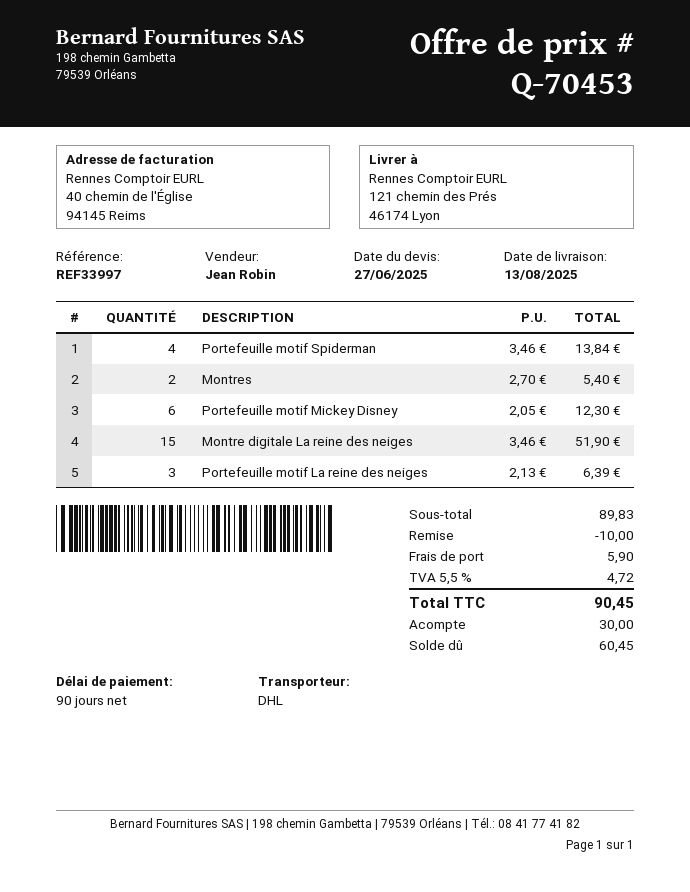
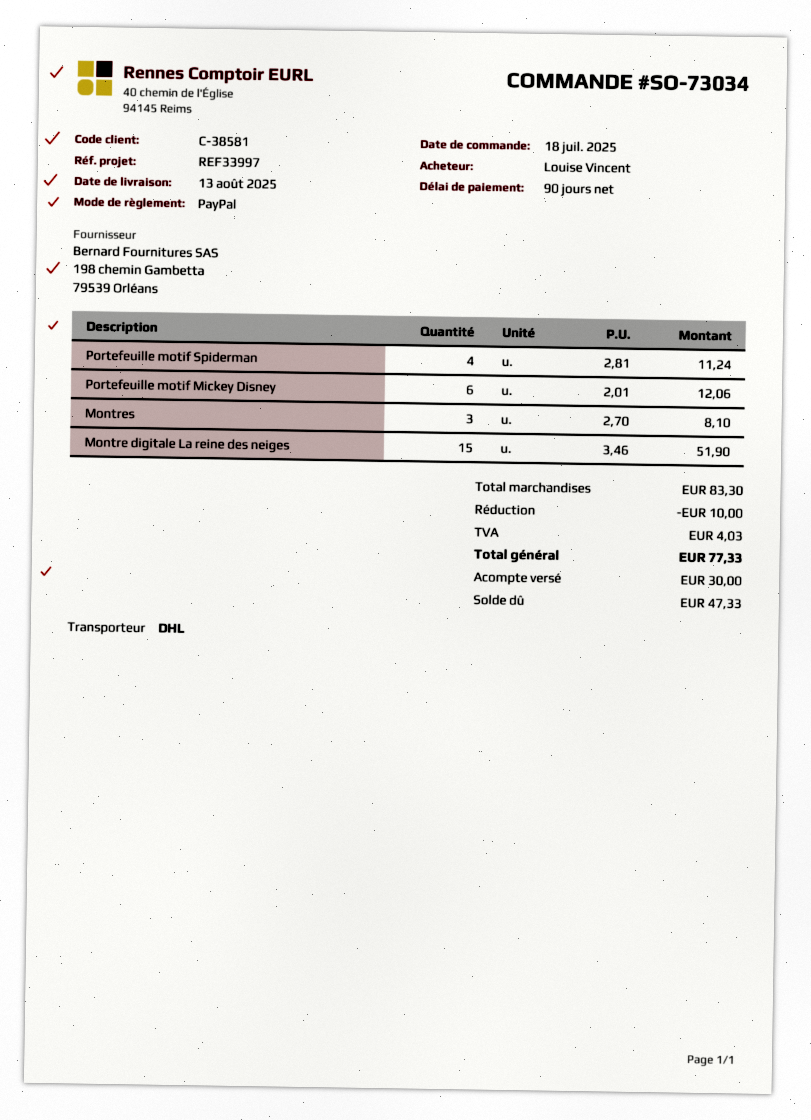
Portefeuille motif Spiderman: 4 x 3.46 = 13.84 -> 4 x 2.81 = 11.24
Montres: 2 x 2.70 = 5.40 -> 3 x 2.70 = 8.10
Portefeuille motif Mickey Disney: 6 x 2.05 = 12.30 -> 6 x 2.01 = 12.06
Portefeuille motif La reine des neiges: 3 x 2.13 = 6.39 -> none
subtotal: 89.83 -> 83.30
shipping: 5.90 -> none
tax: 4.72 -> 4.03
total: 90.45 -> 77.33
balance: 60.45 -> 47.33

